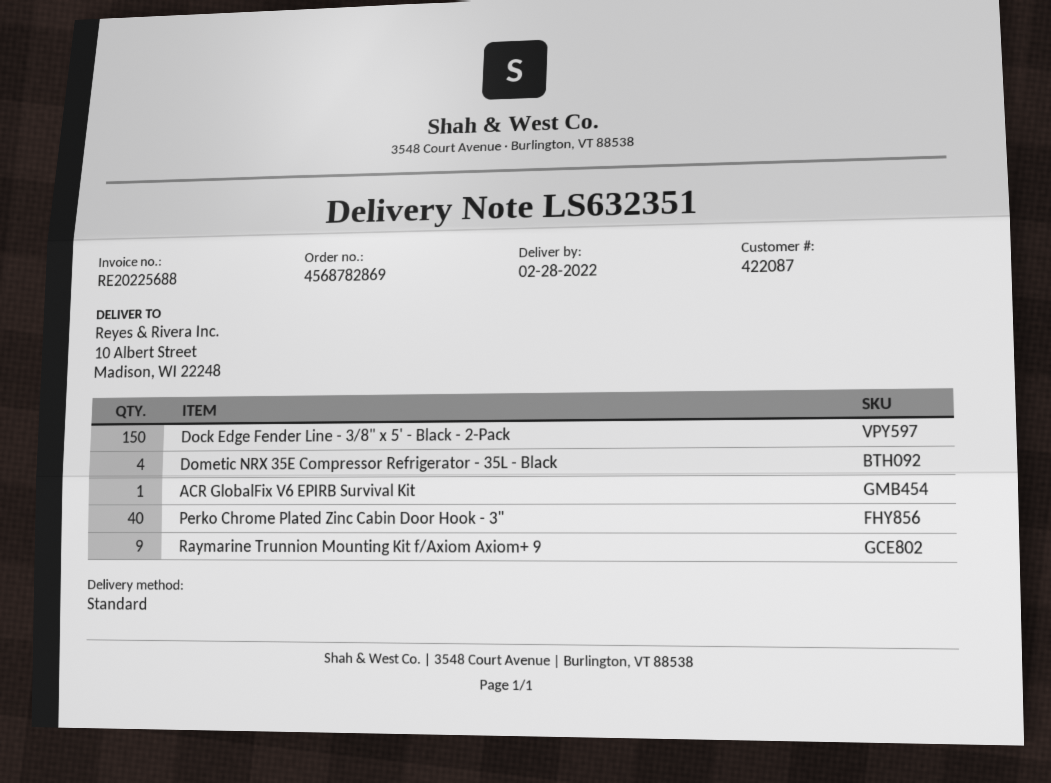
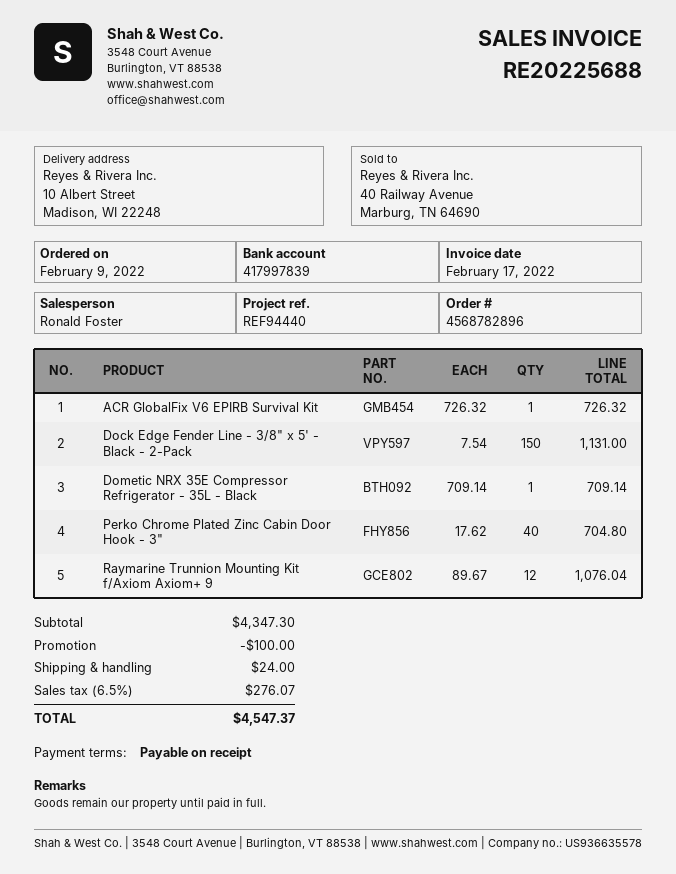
order number: 4568782869 -> 4568782896
Dometic NRX 35E Compressor Refrigerator - 35L - Black: 4 -> 1
Raymarine Trunnion Mounting Kit f/Axiom Axiom+ 9: 9 -> 12

